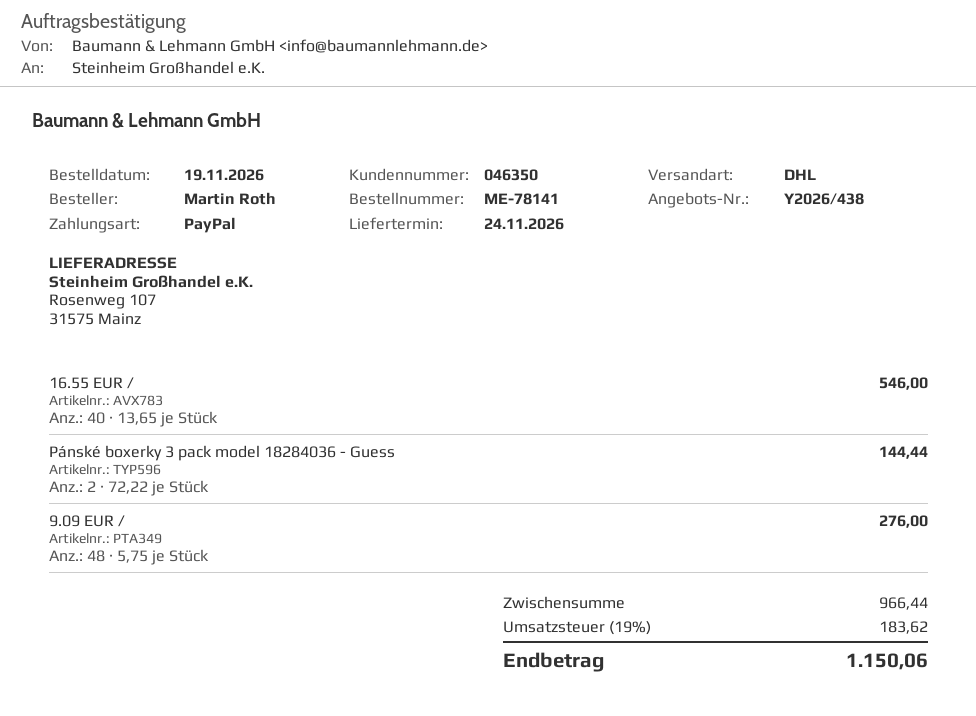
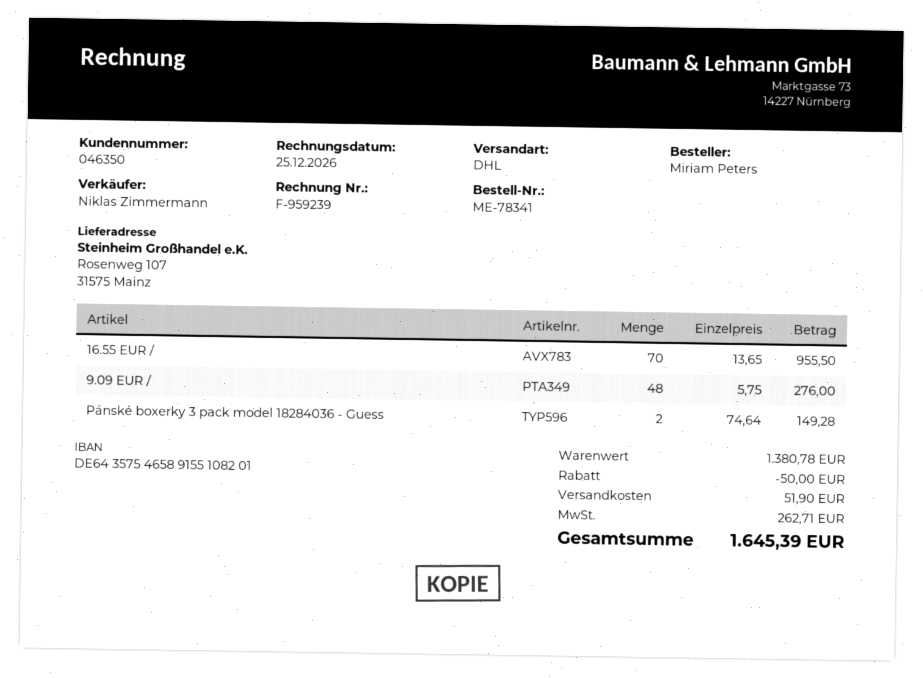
order number: ME-78141 -> ME-78341
ordered by: Martin Roth -> Miriam Peters
16.55 EUR /: 40 x 13.65 = 546.00 -> 70 x 13.65 = 955.50
Pánské boxerky 3 pack model 18284036 - Guess: 2 x 72.22 = 144.44 -> 2 x 74.64 = 149.28
subtotal: 966.44 -> 1380.78
discount: none -> 50.00
shipping: none -> 51.90
tax: 183.62 -> 262.71
total: 1150.06 -> 1645.39

